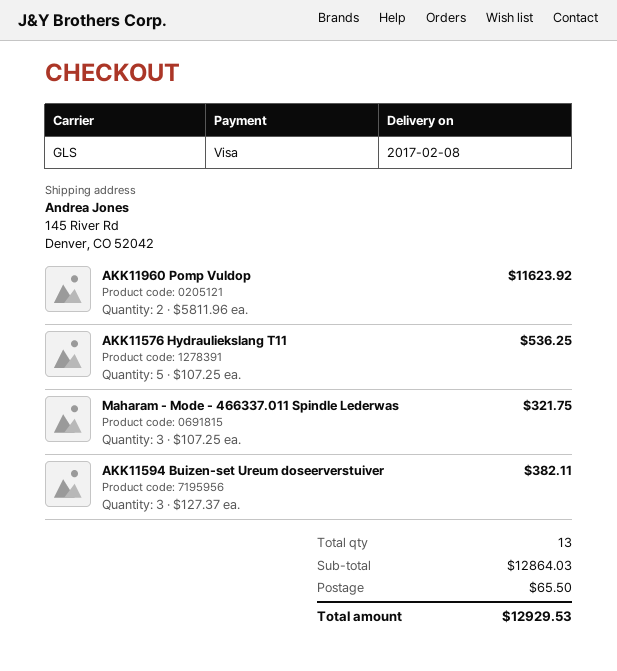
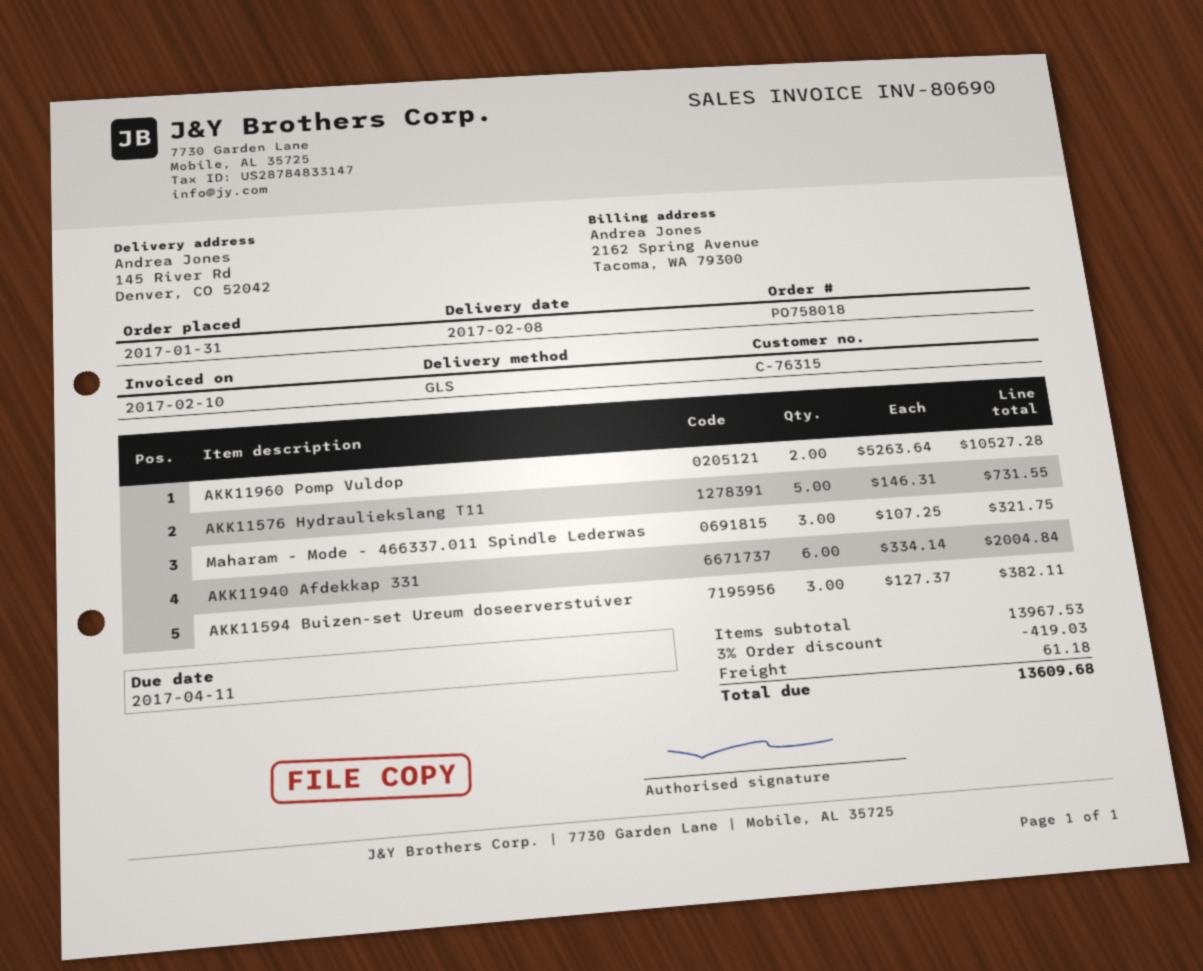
AKK11960 Pomp Vuldop: 2 x 5811.96 = 11623.92 -> 2 x 5263.64 = 10527.28
AKK11576 Hydrauliekslang T11: 5 x 107.25 = 536.25 -> 5 x 146.31 = 731.55
AKK11940 Afdekkap 331: none -> 6 x 334.14 = 2004.84
subtotal: 12864.03 -> 13967.53
discount: none -> 3% = 419.03
shipping: 65.50 -> 61.18
total: 12929.53 -> 13609.68

